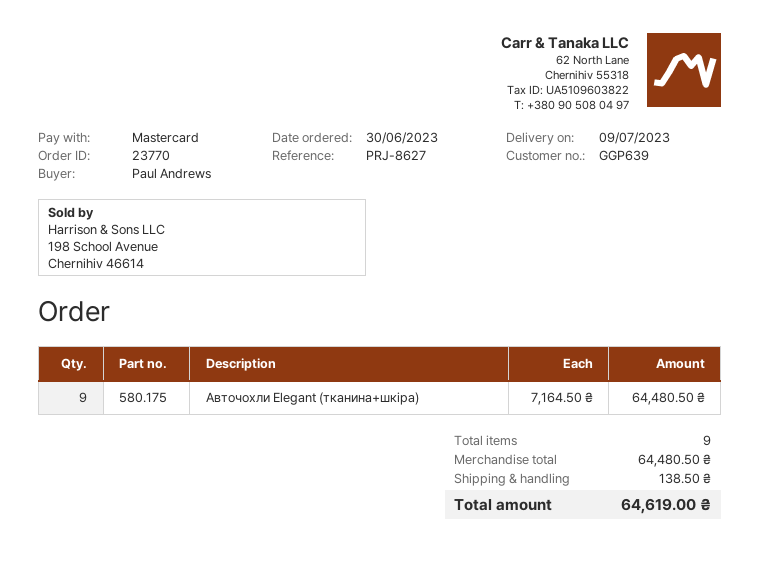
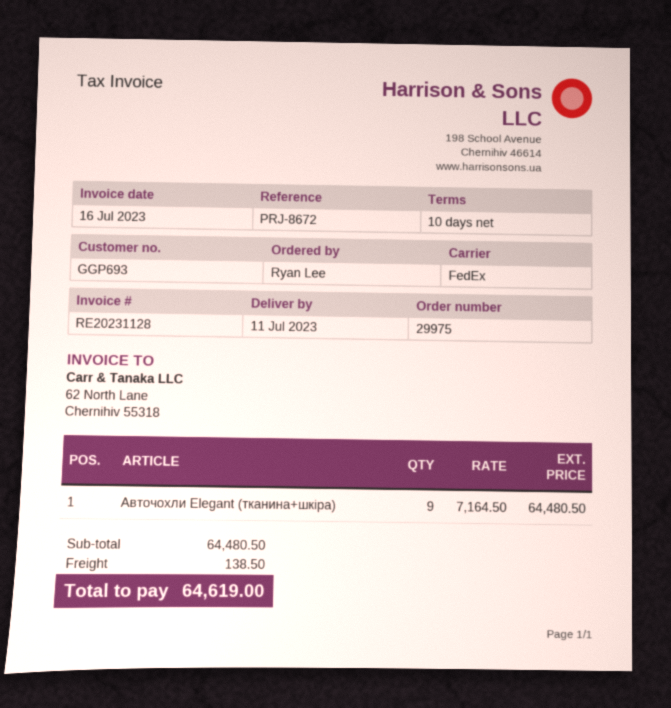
order number: 23770 -> 29975
delivery date: 2023-07-09 -> 2023-07-11
customer number: GGP639 -> GGP693
reference: PRJ-8627 -> PRJ-8672
ordered by: Paul Andrews -> Ryan Lee

